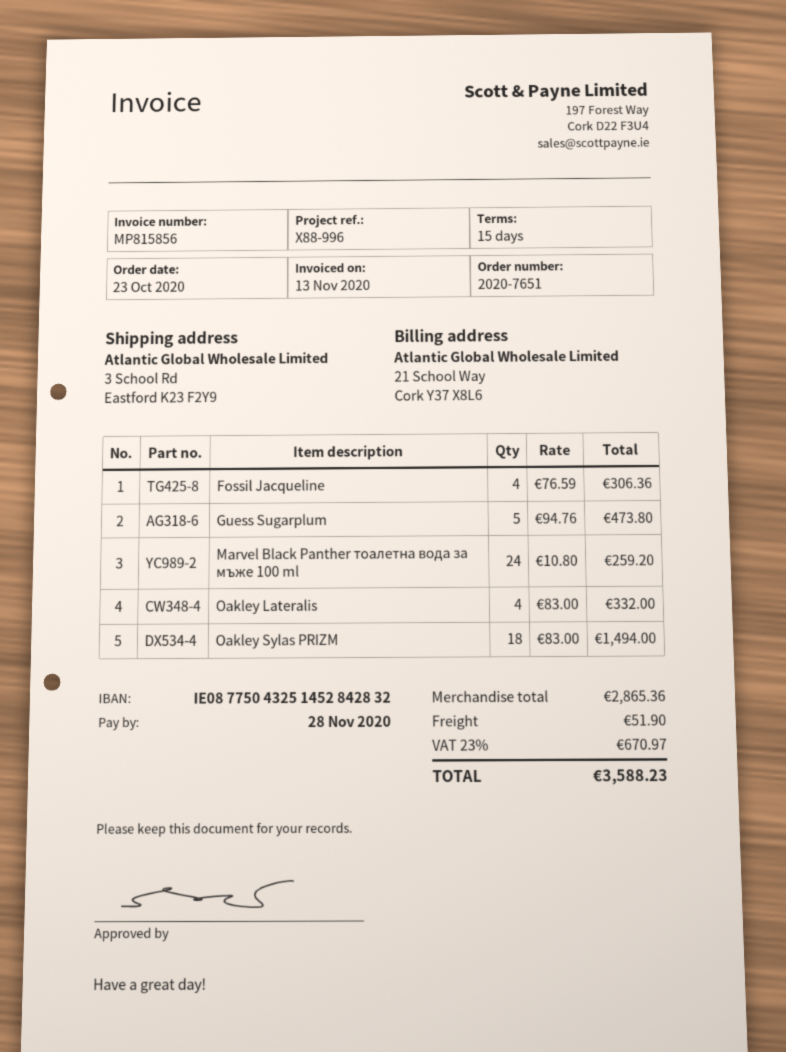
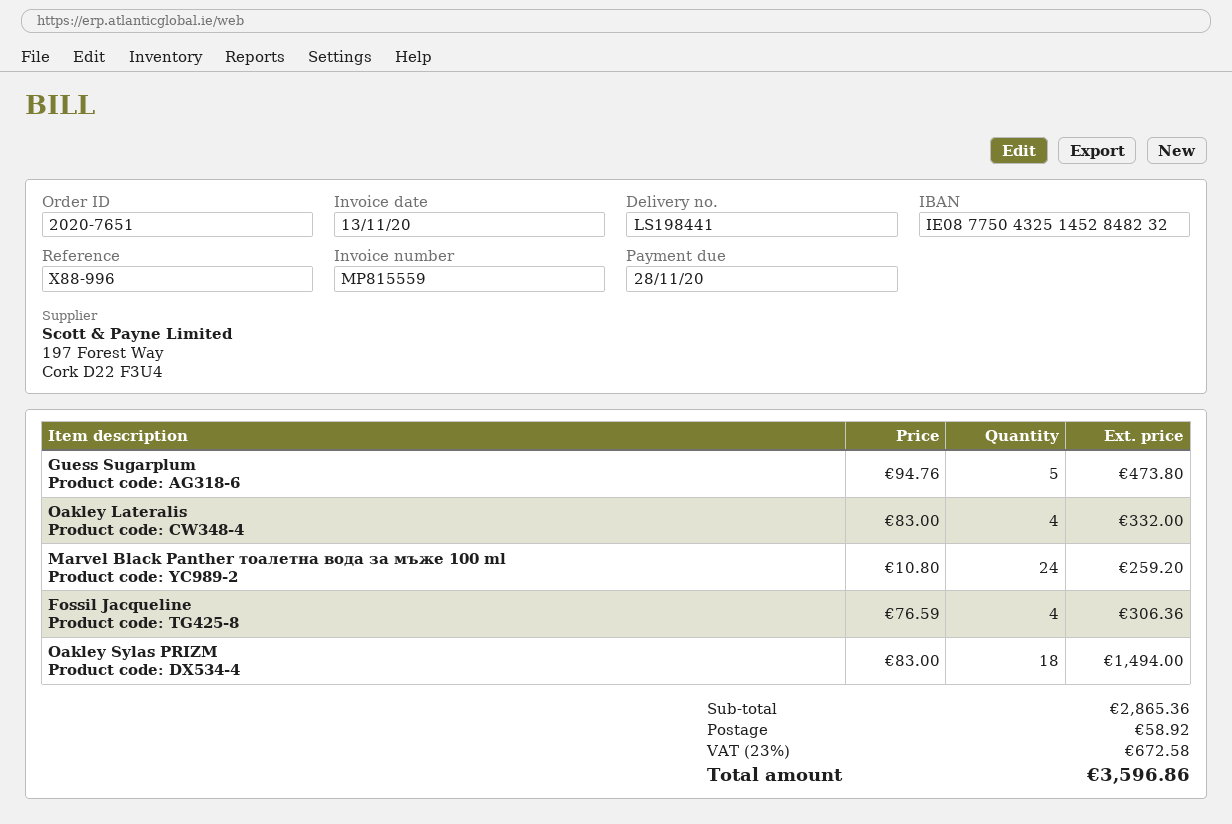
invoice number: MP815856 -> MP815559
bank account: IE08775043251452842832 -> IE08775043251452848232
shipping: 51.90 -> 58.92
tax: 23% = 670.97 -> 23% = 672.58
total: 3588.23 -> 3596.86

